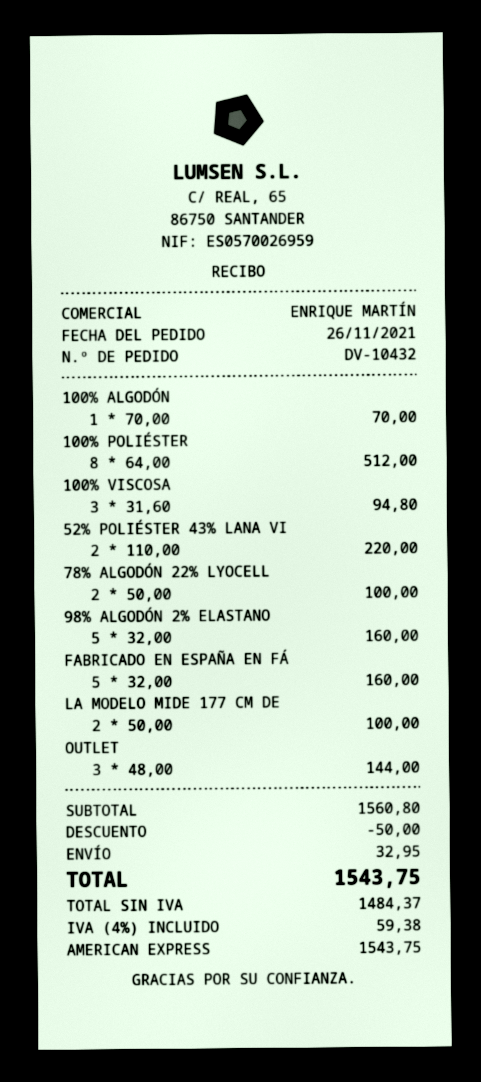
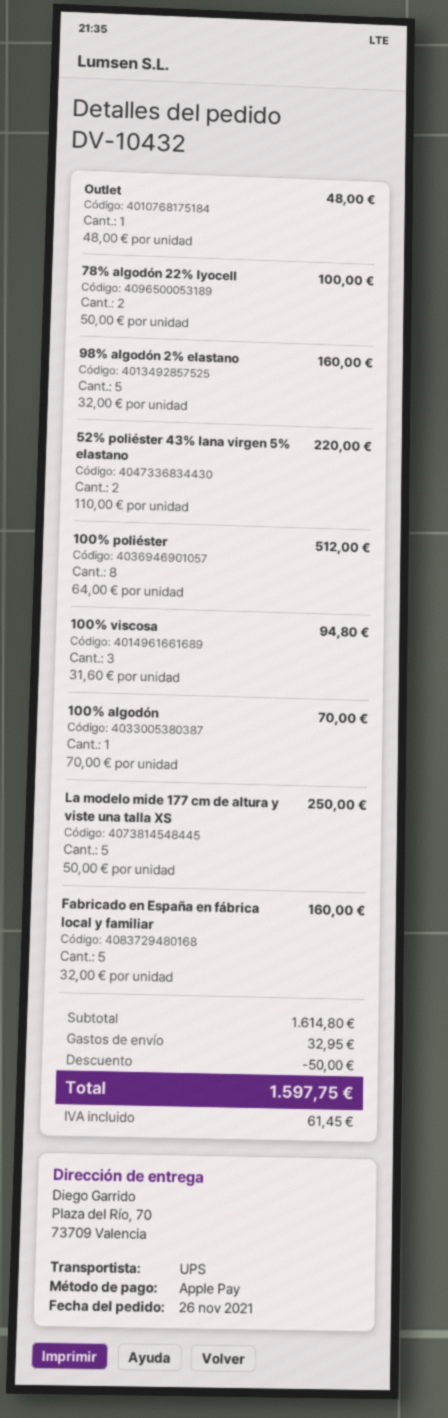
payment method: American Express -> Apple Pay
LA MODELO MIDE 177 CM DE: 2 x 50.00 = 100.00 -> 5 x 50.00 = 250.00
OUTLET: 3 x 48.00 = 144.00 -> 1 x 48.00 = 48.00
subtotal: 1560.80 -> 1614.80
tax: 59.38 -> 61.45
total: 1543.75 -> 1597.75

